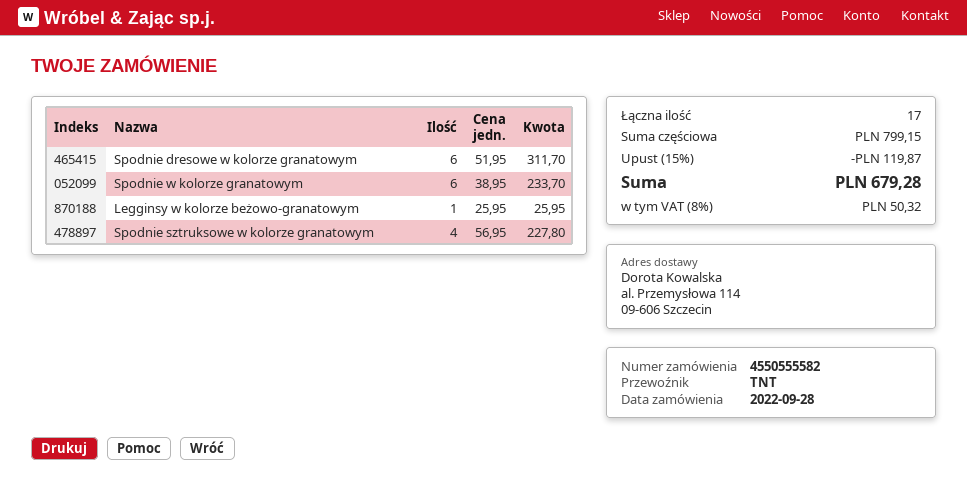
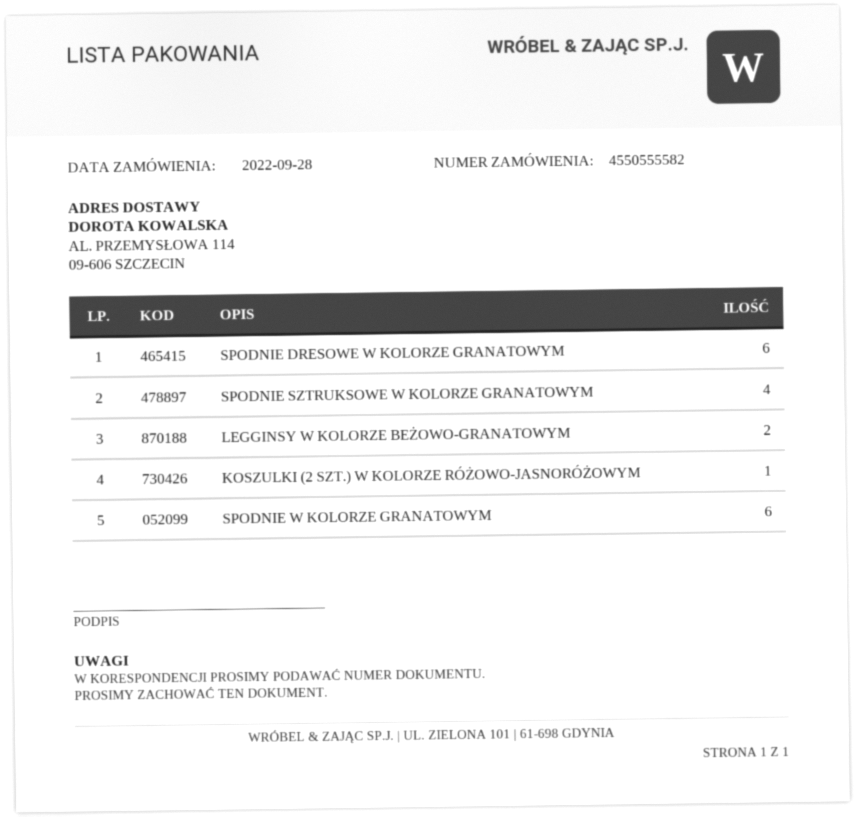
Legginsy w kolorze beżowo-granatowym: 1 -> 2
KOSZULKI (2 SZT.) W KOLORZE RÓŻOWO-JASNORÓŻOWYM: none -> 1

